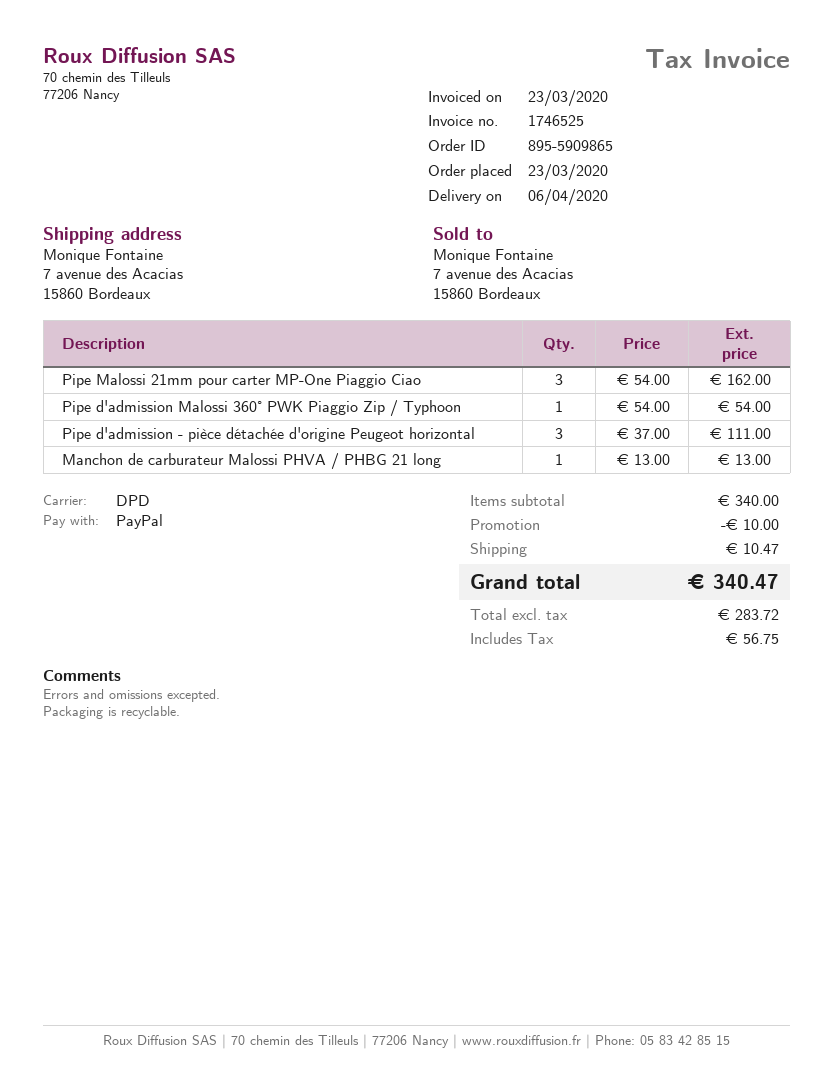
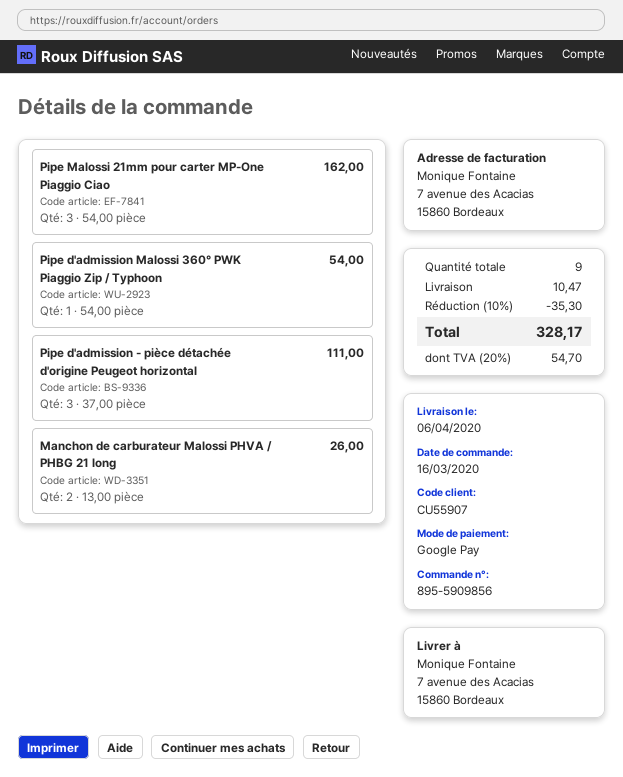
order number: 895-5909865 -> 895-5909856
order date: 2020-03-23 -> 2020-03-16
payment method: PayPal -> Google Pay
Manchon de carburateur Malossi PHVA / PHBG 21 long: 1 x 13.00 = 13.00 -> 2 x 13.00 = 26.00
discount: 10.00 -> 35.30
tax: 56.75 -> 54.70
total: 340.47 -> 328.17

